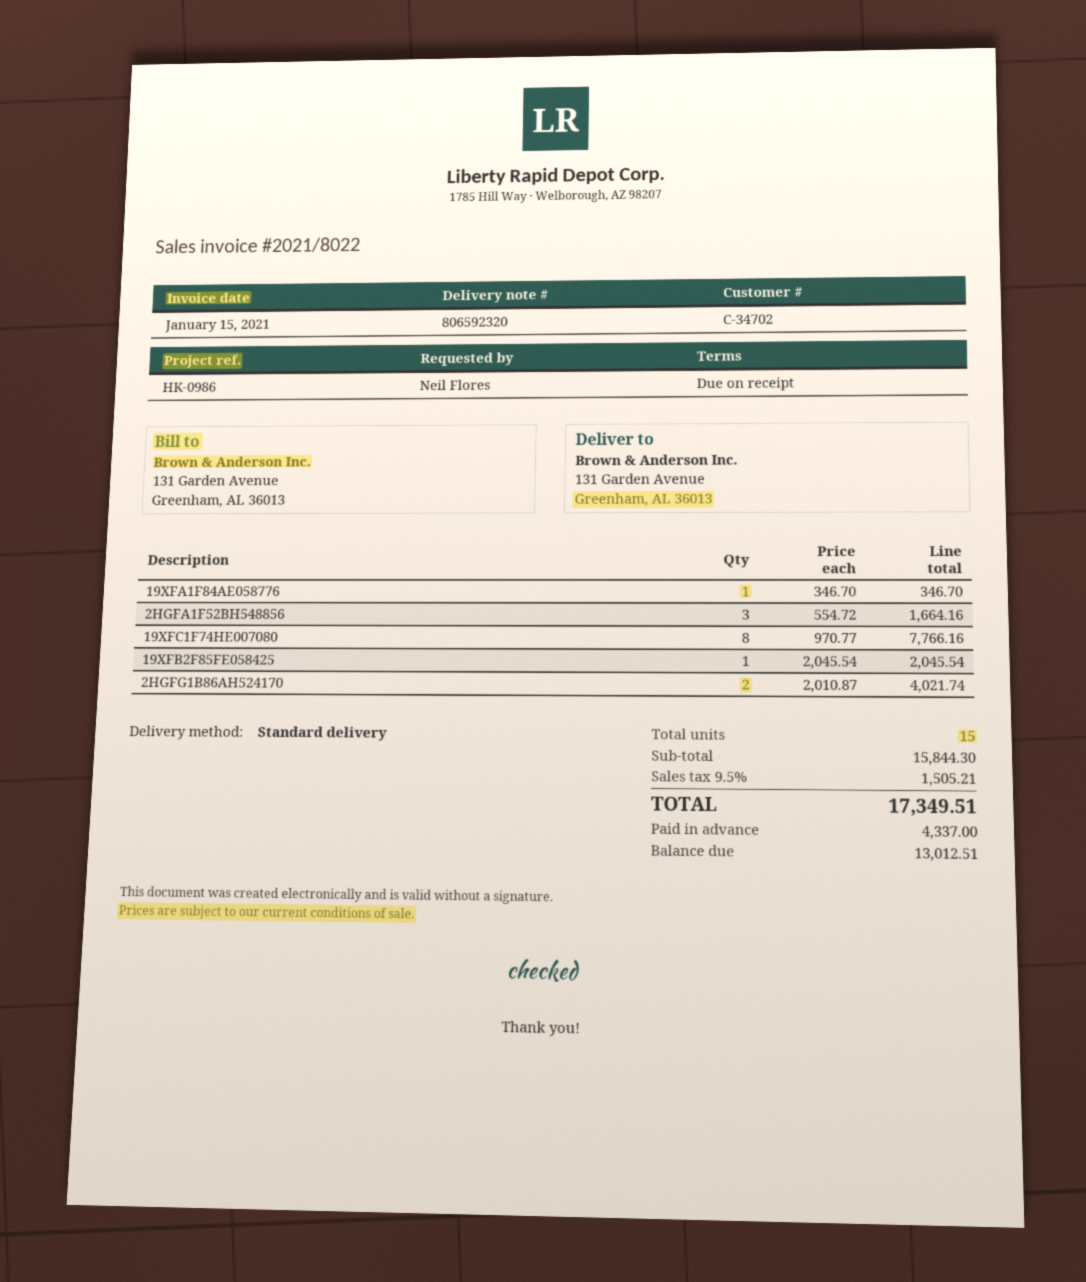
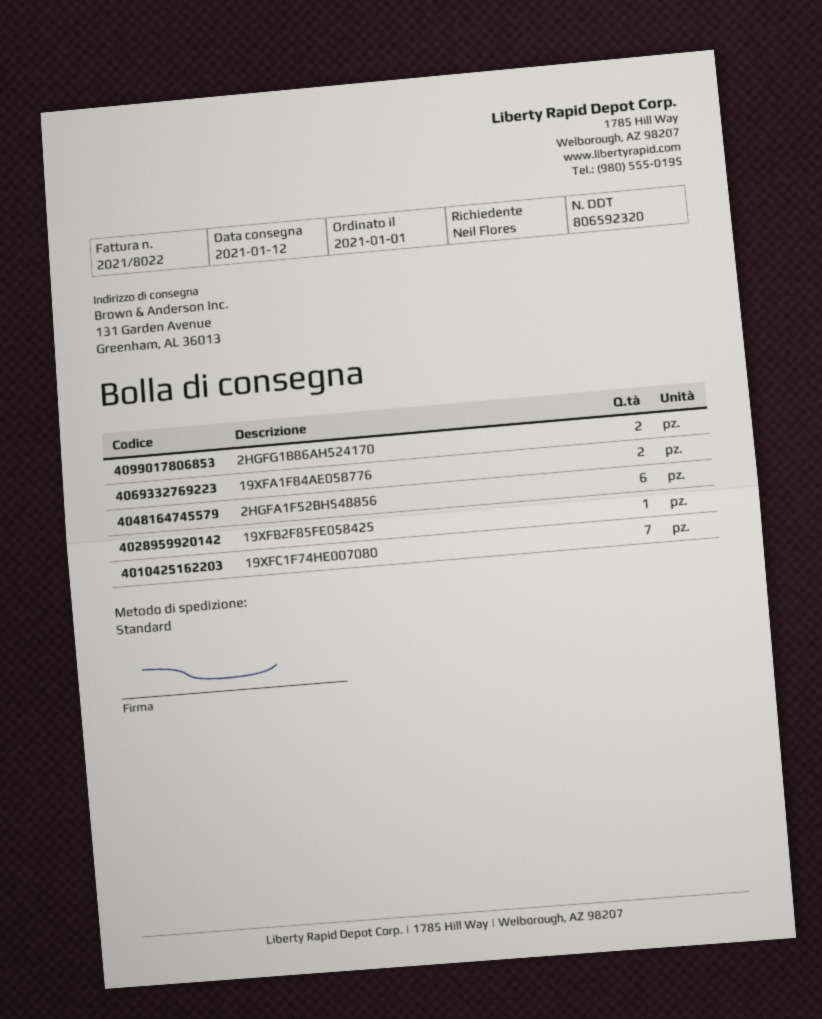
19XFA1F84AE058776: 1 -> 2
2HGFA1F52BH548856: 3 -> 6
19XFC1F74HE007080: 8 -> 7

